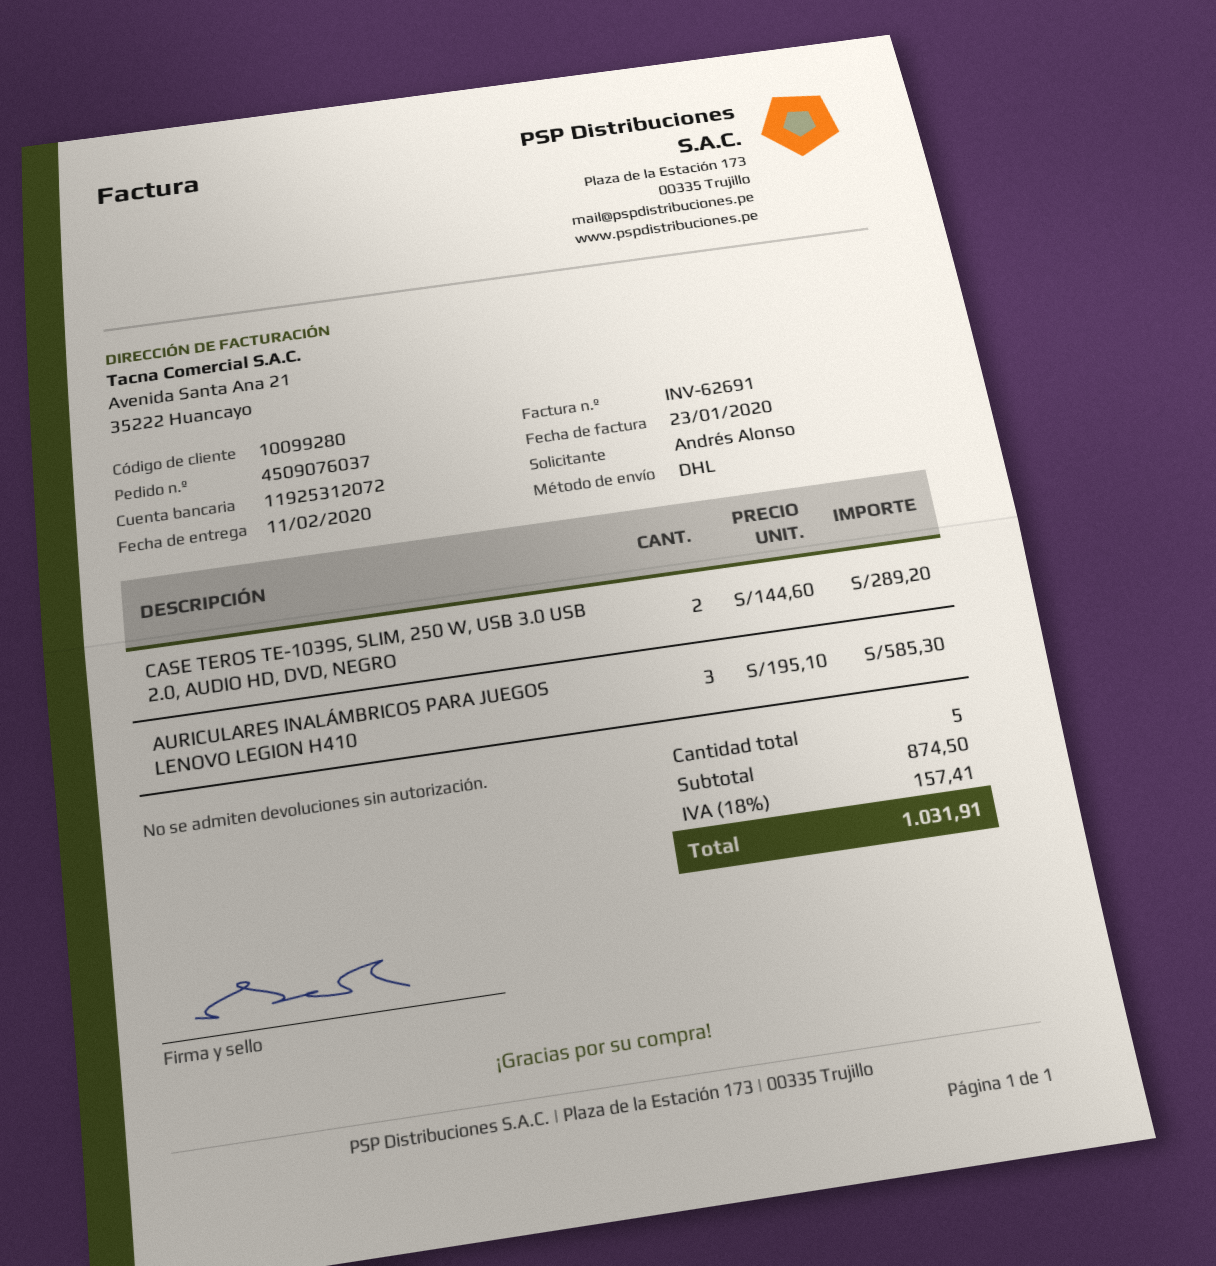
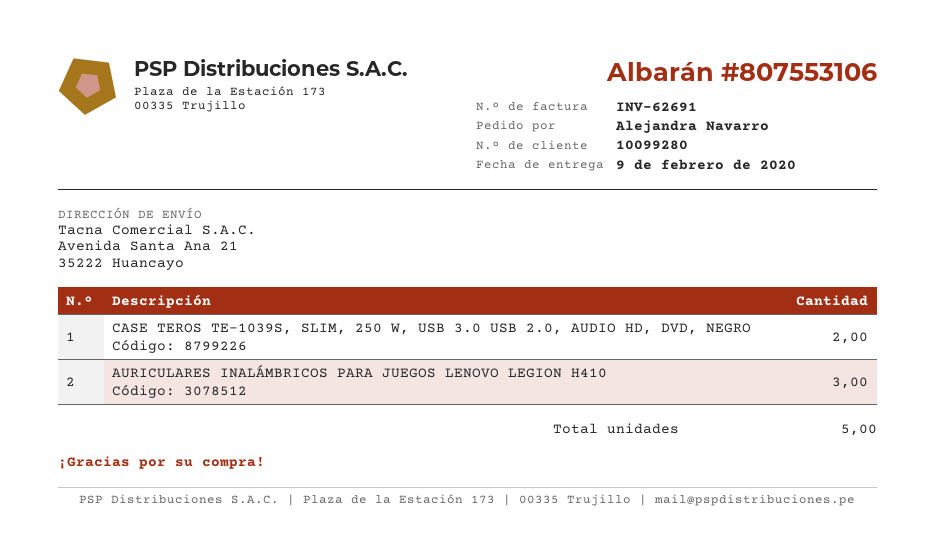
delivery date: 2020-02-11 -> 2020-02-09
ordered by: Andrés Alonso -> Alejandra Navarro

